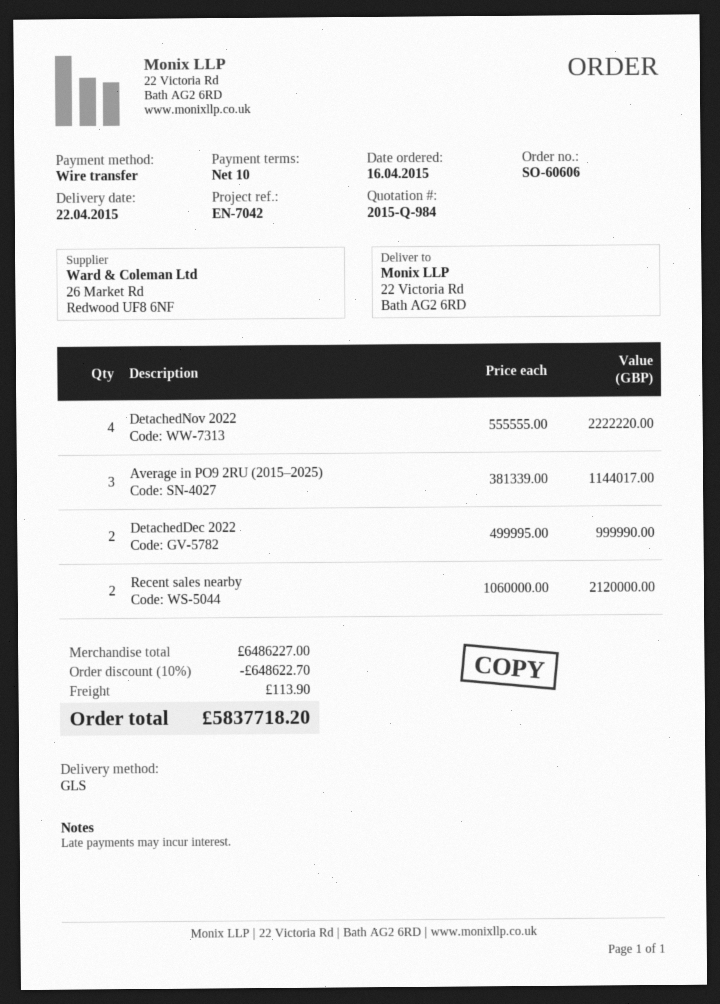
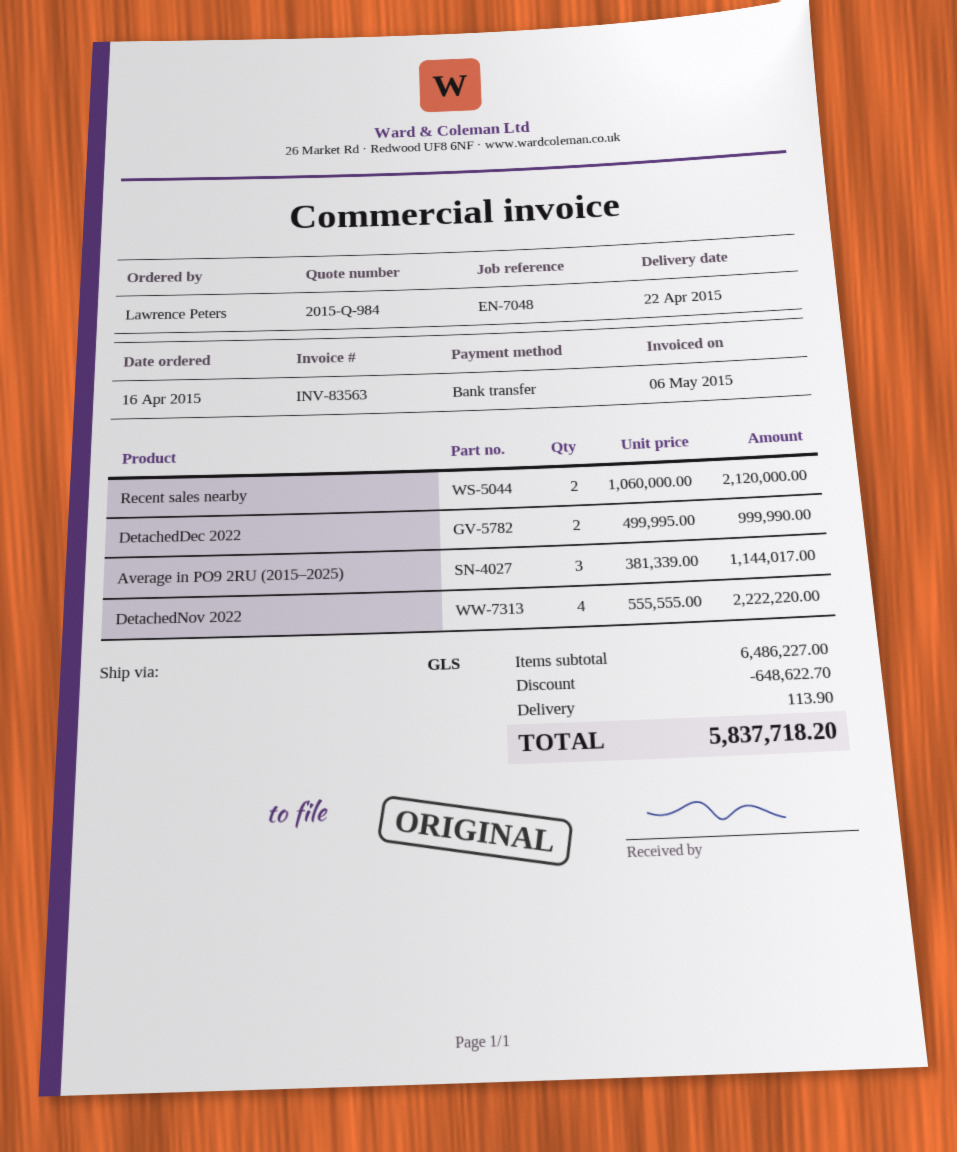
reference: EN-7042 -> EN-7048

